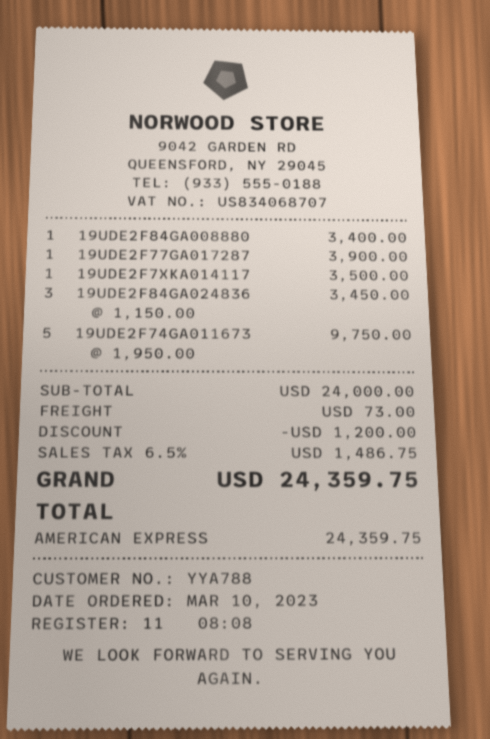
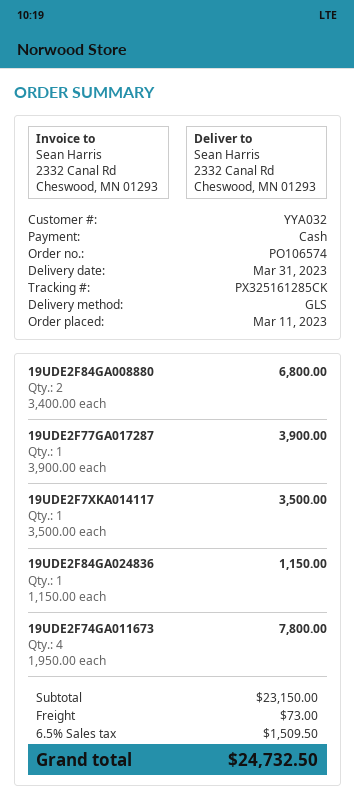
order date: 2023-03-10 -> 2023-03-11
customer number: YYA788 -> YYA032
payment method: American Express -> cash
19UDE2F84GA008880: 1 x 3400.00 = 3400.00 -> 2 x 3400.00 = 6800.00
19UDE2F84GA024836: 3 x 1150.00 = 3450.00 -> 1 x 1150.00 = 1150.00
19UDE2F74GA011673: 5 x 1950.00 = 9750.00 -> 4 x 1950.00 = 7800.00
subtotal: 24000.00 -> 23150.00
discount: 1200.00 -> none
tax: 6.5% = 1486.75 -> 6.5% = 1509.50
total: 24359.75 -> 24732.50

